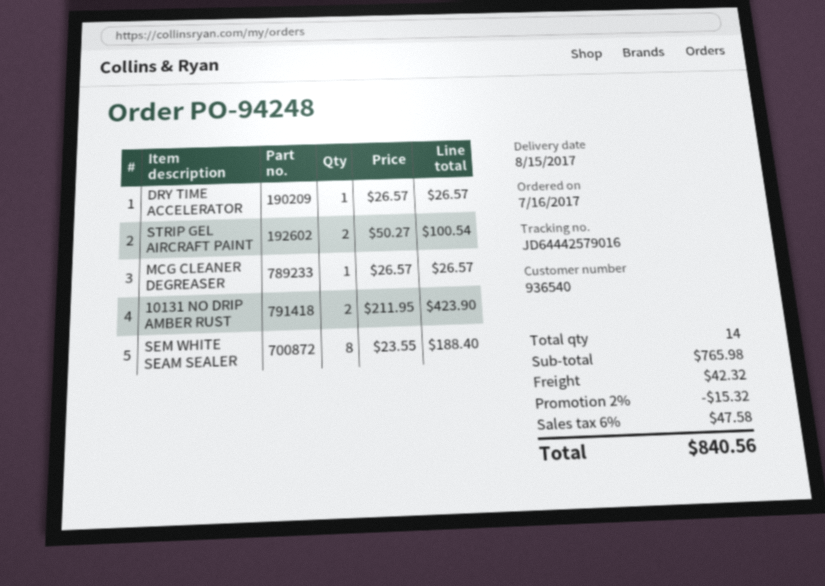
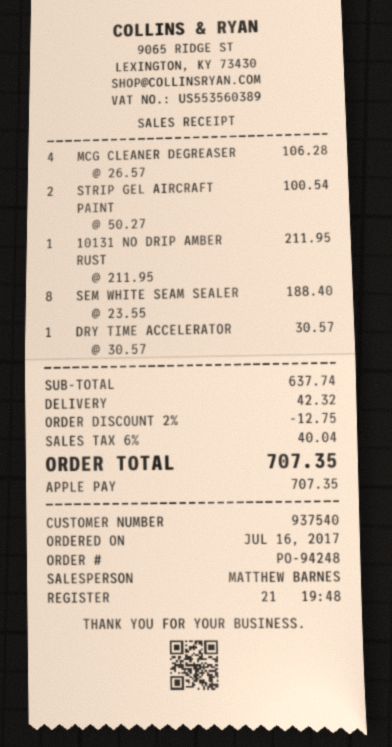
customer number: 936540 -> 937540
DRY TIME ACCELERATOR: 1 x 26.57 = 26.57 -> 1 x 30.57 = 30.57
MCG CLEANER DEGREASER: 1 x 26.57 = 26.57 -> 4 x 26.57 = 106.28
10131 NO DRIP AMBER RUST: 2 x 211.95 = 423.90 -> 1 x 211.95 = 211.95
subtotal: 765.98 -> 637.74
discount: 2% = 15.32 -> 2% = 12.75
tax: 6% = 47.58 -> 6% = 40.04
total: 840.56 -> 707.35

